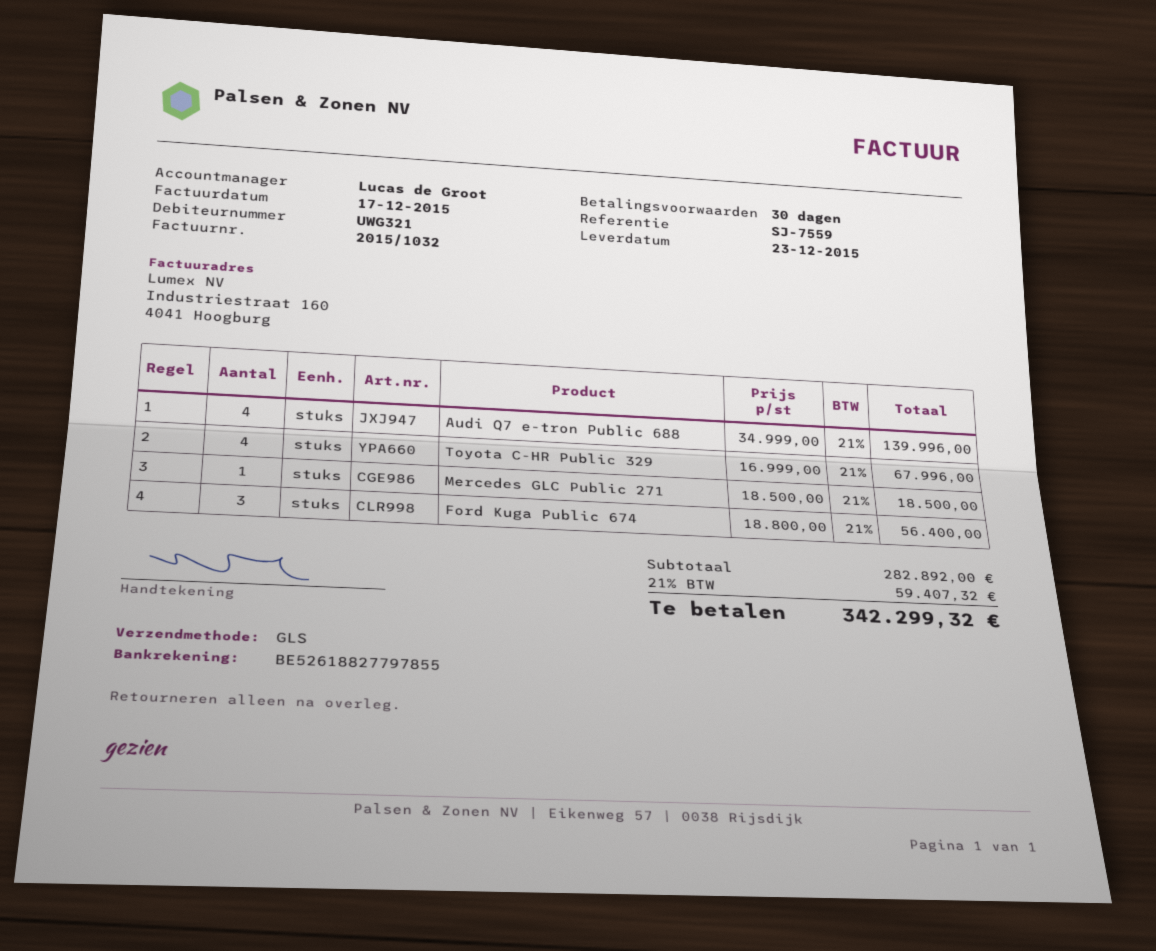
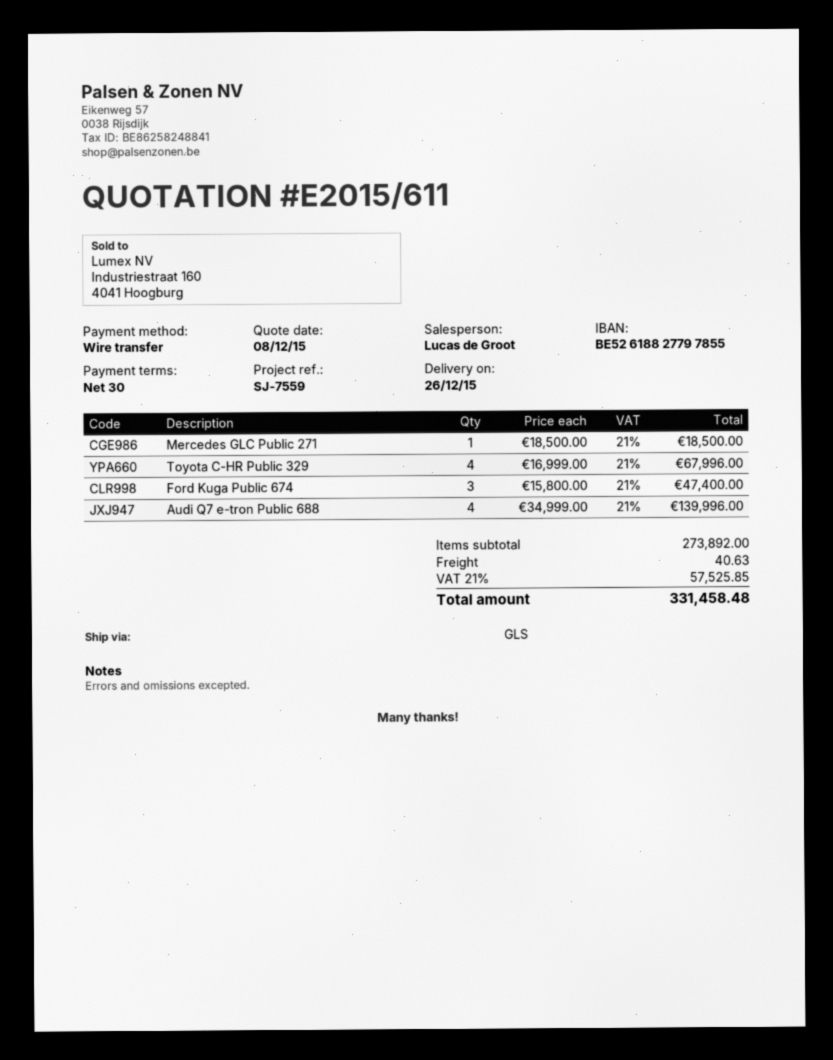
delivery date: 2015-12-23 -> 2015-12-26
Ford Kuga Public 674: 3 x 18800.00 = 56400.00 -> 3 x 15800.00 = 47400.00
subtotal: 282892.00 -> 273892.00
shipping: none -> 40.63
tax: 21% = 59407.32 -> 21% = 57525.85
total: 342299.32 -> 331458.48

